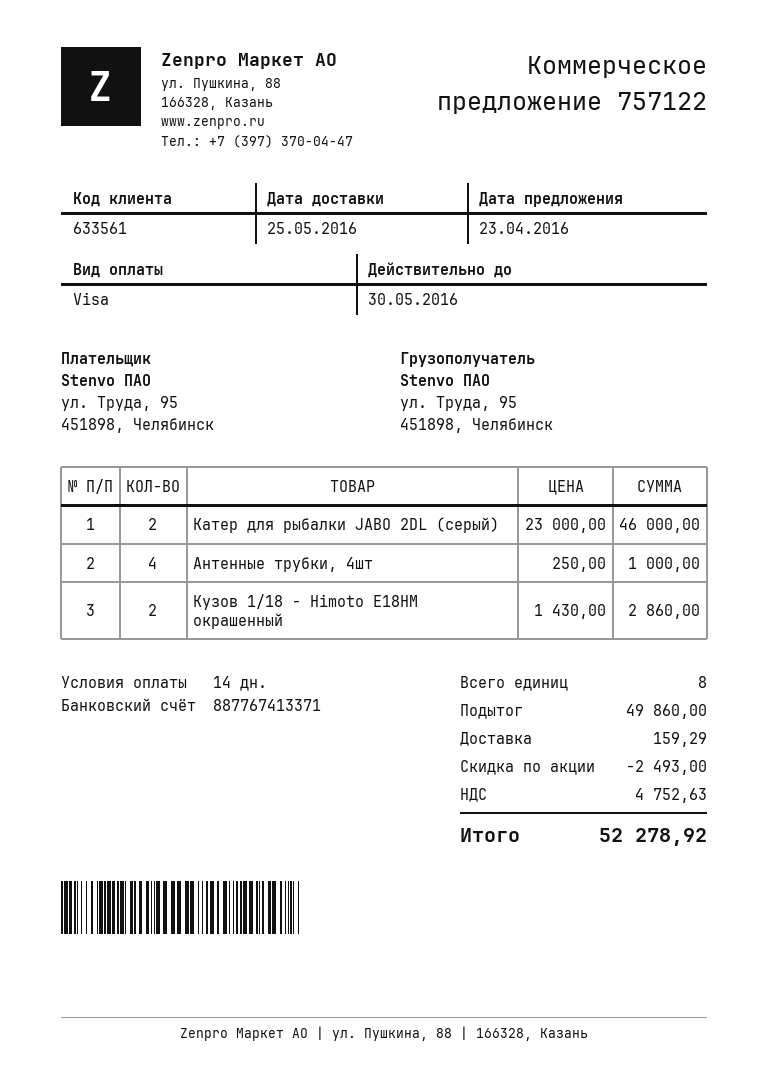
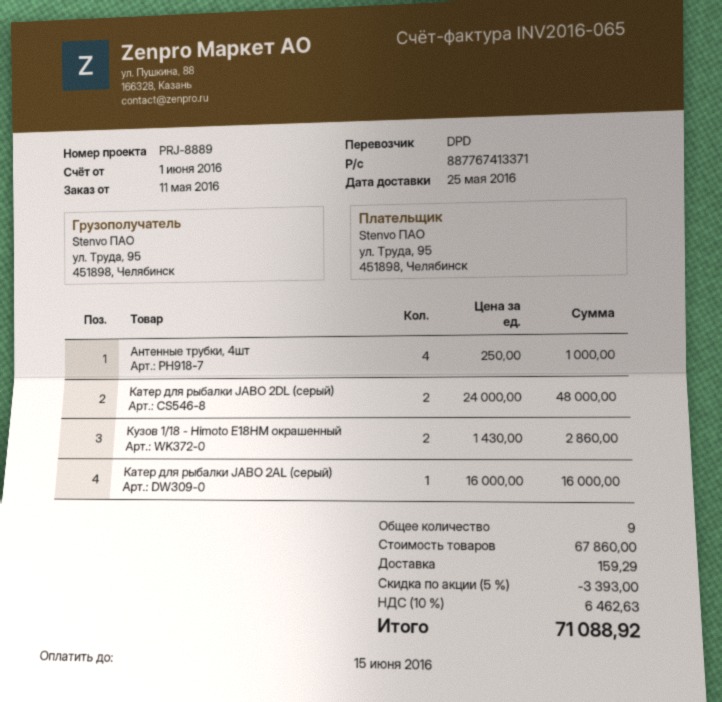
Катер для рыбалки JABO 2DL (серый): 2 x 23000.00 = 46000.00 -> 2 x 24000.00 = 48000.00
Катер для рыбалки JABO 2AL (серый): none -> 1 x 16000.00 = 16000.00
total quantity: 8 -> 9
subtotal: 49860.00 -> 67860.00
discount: 2493.00 -> 3393.00
tax: 4752.63 -> 6462.63
total: 52278.92 -> 71088.92

